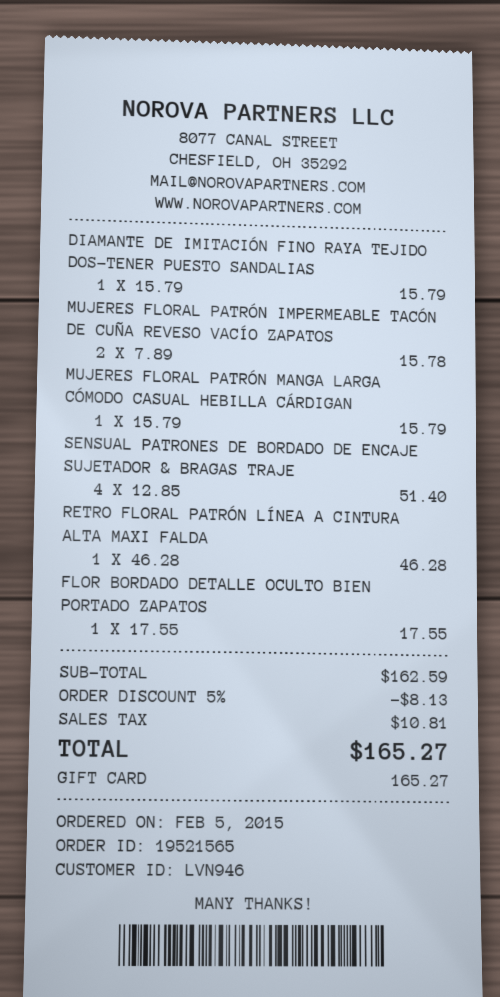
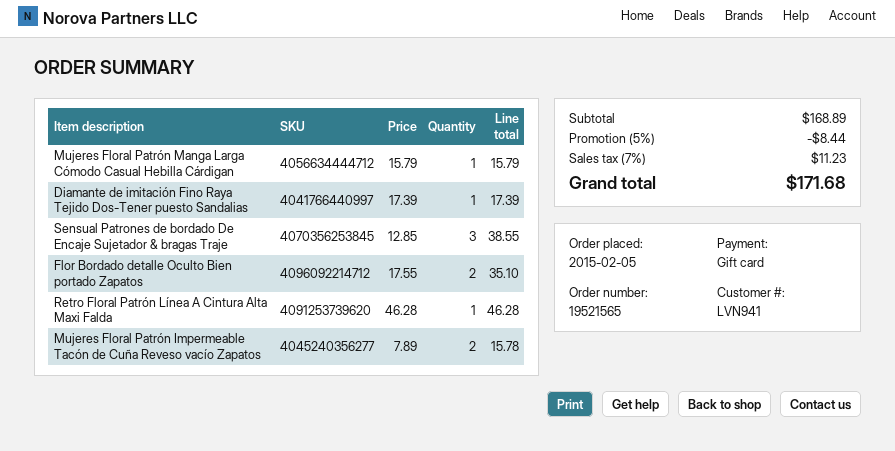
customer number: LVN946 -> LVN941
DIAMANTE DE IMITACIÓN FINO RAYA TEJIDO DOS-TENER PUESTO SANDALIAS: 1 x 15.79 = 15.79 -> 1 x 17.39 = 17.39
SENSUAL PATRONES DE BORDADO DE ENCAJE SUJETADOR & BRAGAS TRAJE: 4 x 12.85 = 51.40 -> 3 x 12.85 = 38.55
FLOR BORDADO DETALLE OCULTO BIEN PORTADO ZAPATOS: 1 x 17.55 = 17.55 -> 2 x 17.55 = 35.10
subtotal: 162.59 -> 168.89
discount: 5% = 8.13 -> 5% = 8.44
tax: 10.81 -> 11.23
total: 165.27 -> 171.68

